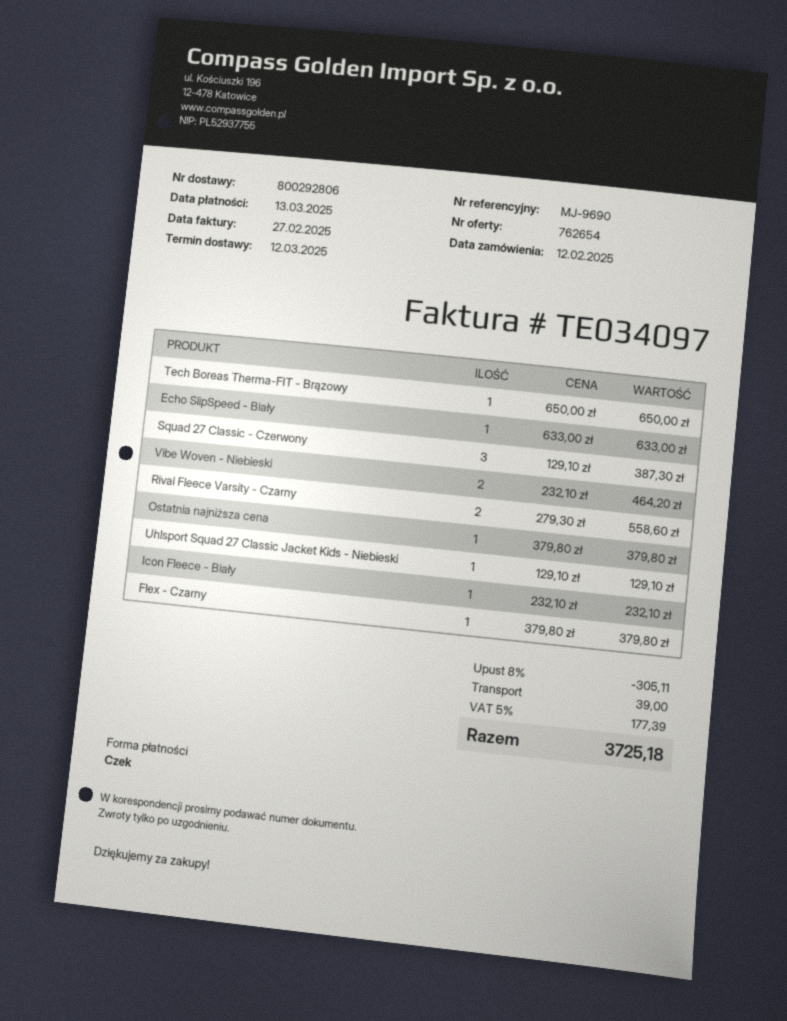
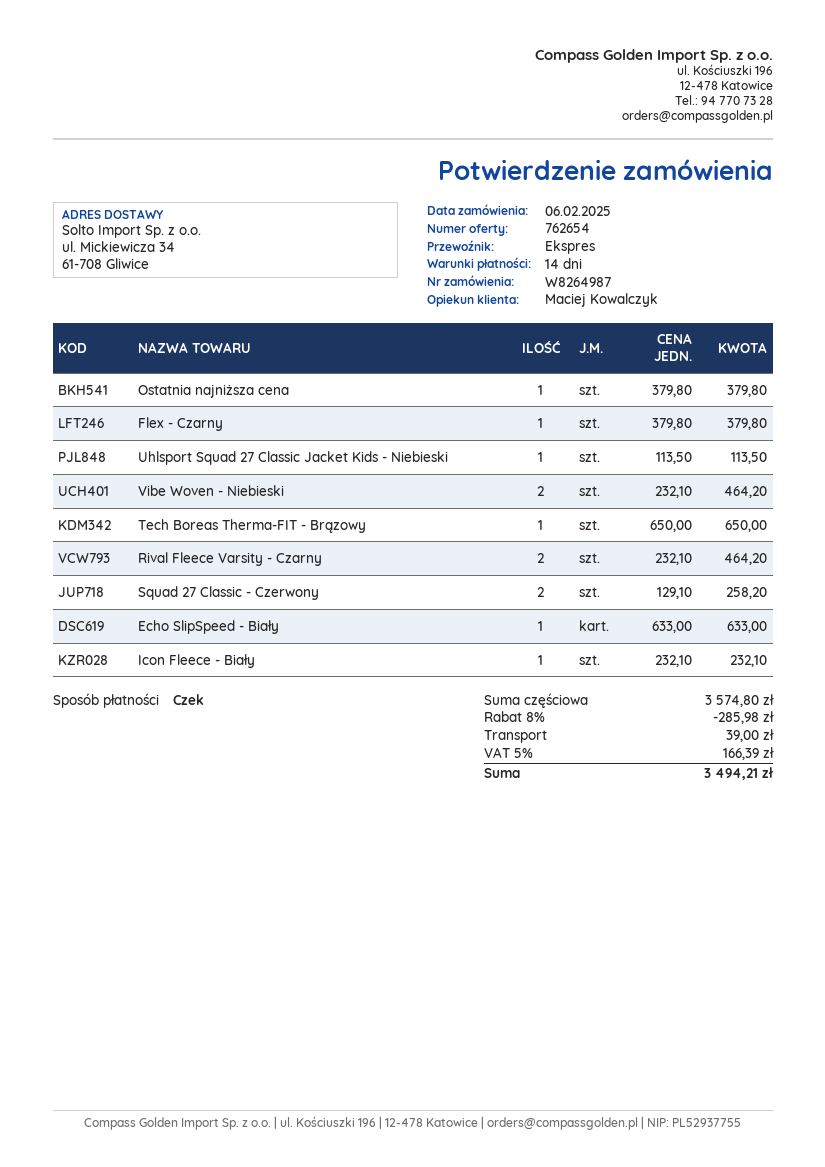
order date: 2025-02-12 -> 2025-02-06
Squad 27 Classic - Czerwony: 3 x 129.10 = 387.30 -> 2 x 129.10 = 258.20
Rival Fleece Varsity - Czarny: 2 x 279.30 = 558.60 -> 2 x 232.10 = 464.20
Uhlsport Squad 27 Classic Jacket Kids - Niebieski: 1 x 129.10 = 129.10 -> 1 x 113.50 = 113.50
discount: 8% = 305.11 -> 8% = 285.98
tax: 5% = 177.39 -> 5% = 166.39
total: 3725.18 -> 3494.21

